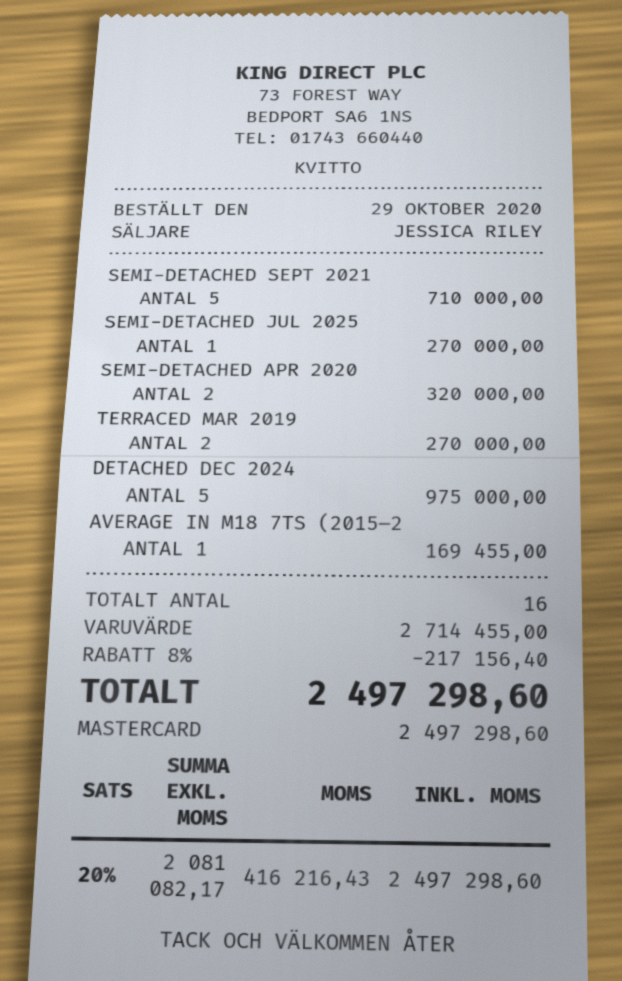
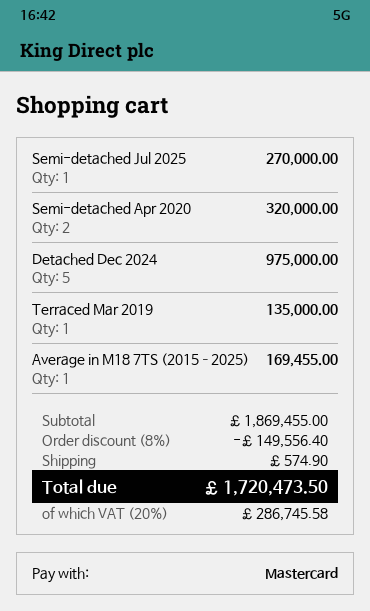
SEMI-DETACHED SEPT 2021: 5 for 710000.00 -> none
TERRACED MAR 2019: 2 for 270000.00 -> 1 for 135000.00
subtotal: 2714455.00 -> 1869455.00
discount: 8% = 217156.40 -> 8% = 149556.40
shipping: none -> 574.90
tax: 20% = 416216.43 -> 20% = 286745.58
total: 2497298.60 -> 1720473.50

